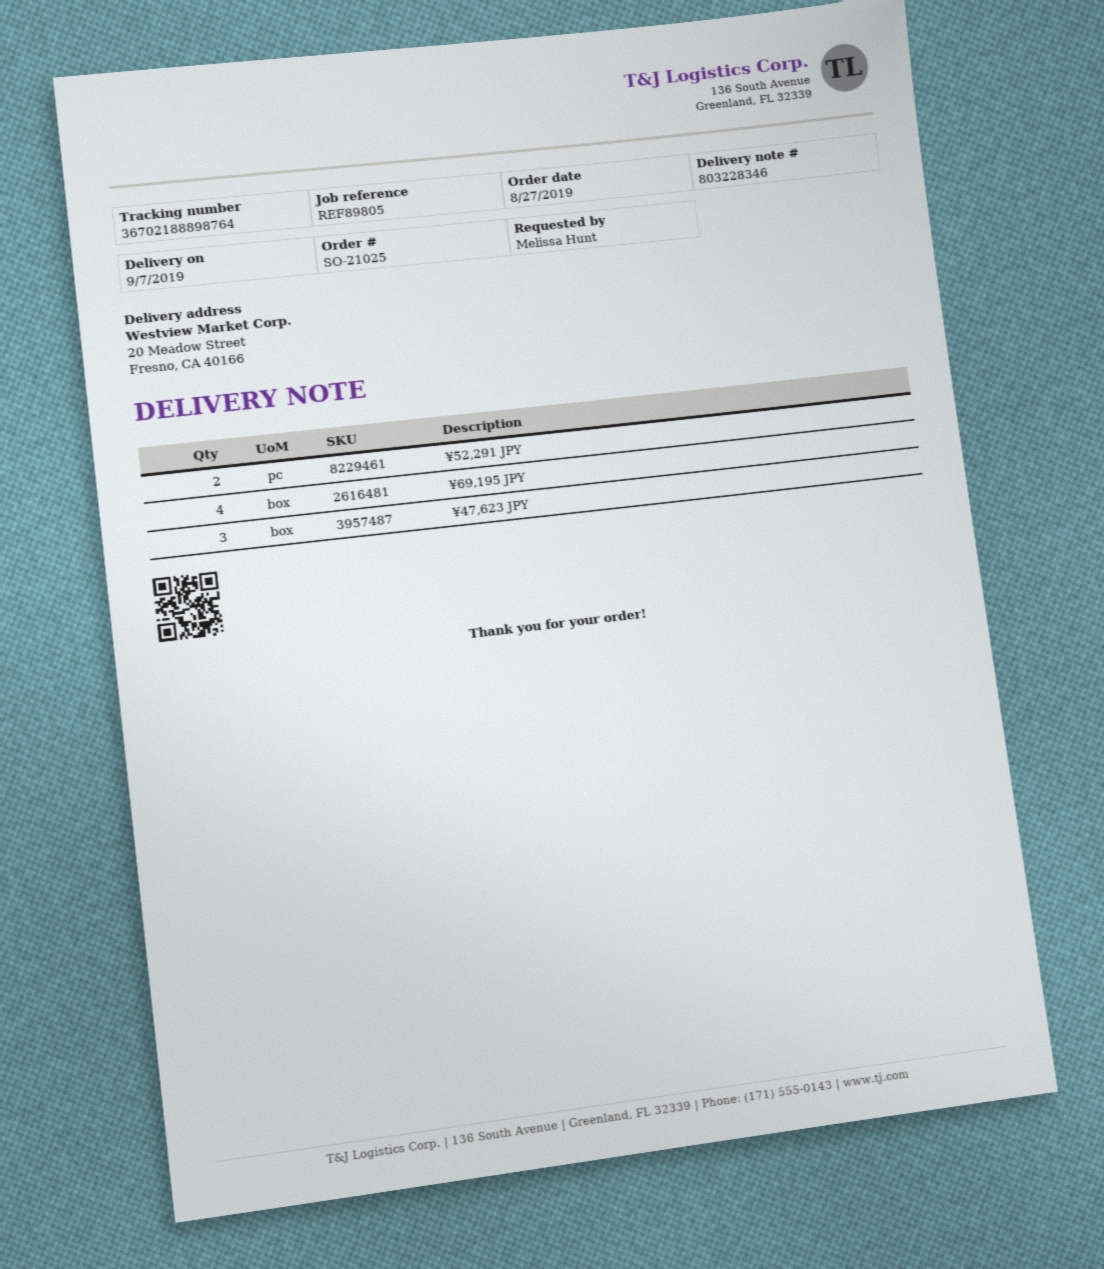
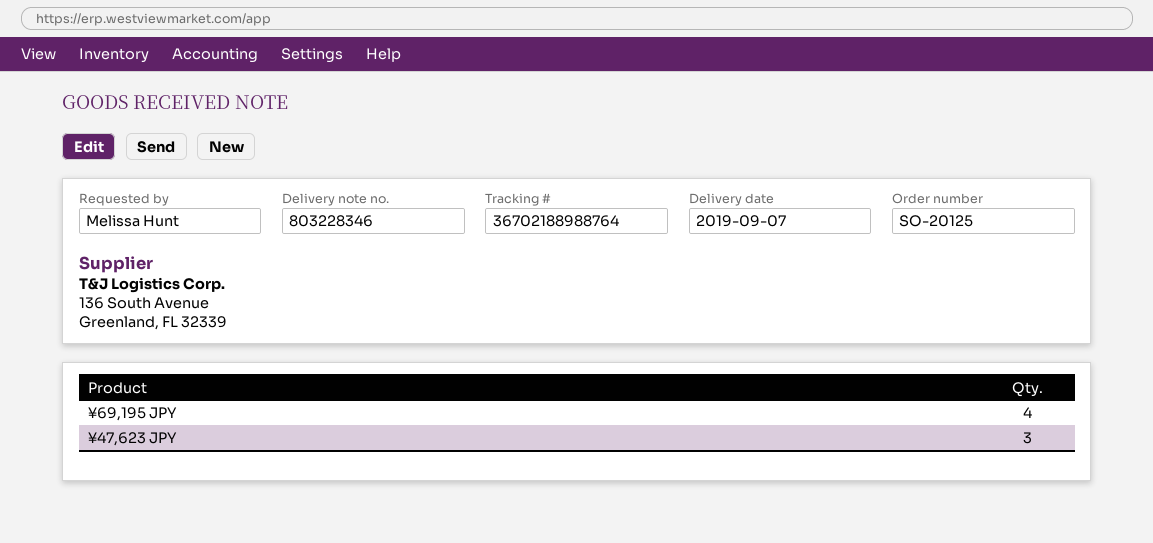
order number: SO-21025 -> SO-20125
tracking number: 36702188898764 -> 36702188988764
¥52,291 JPY: 2 -> none

